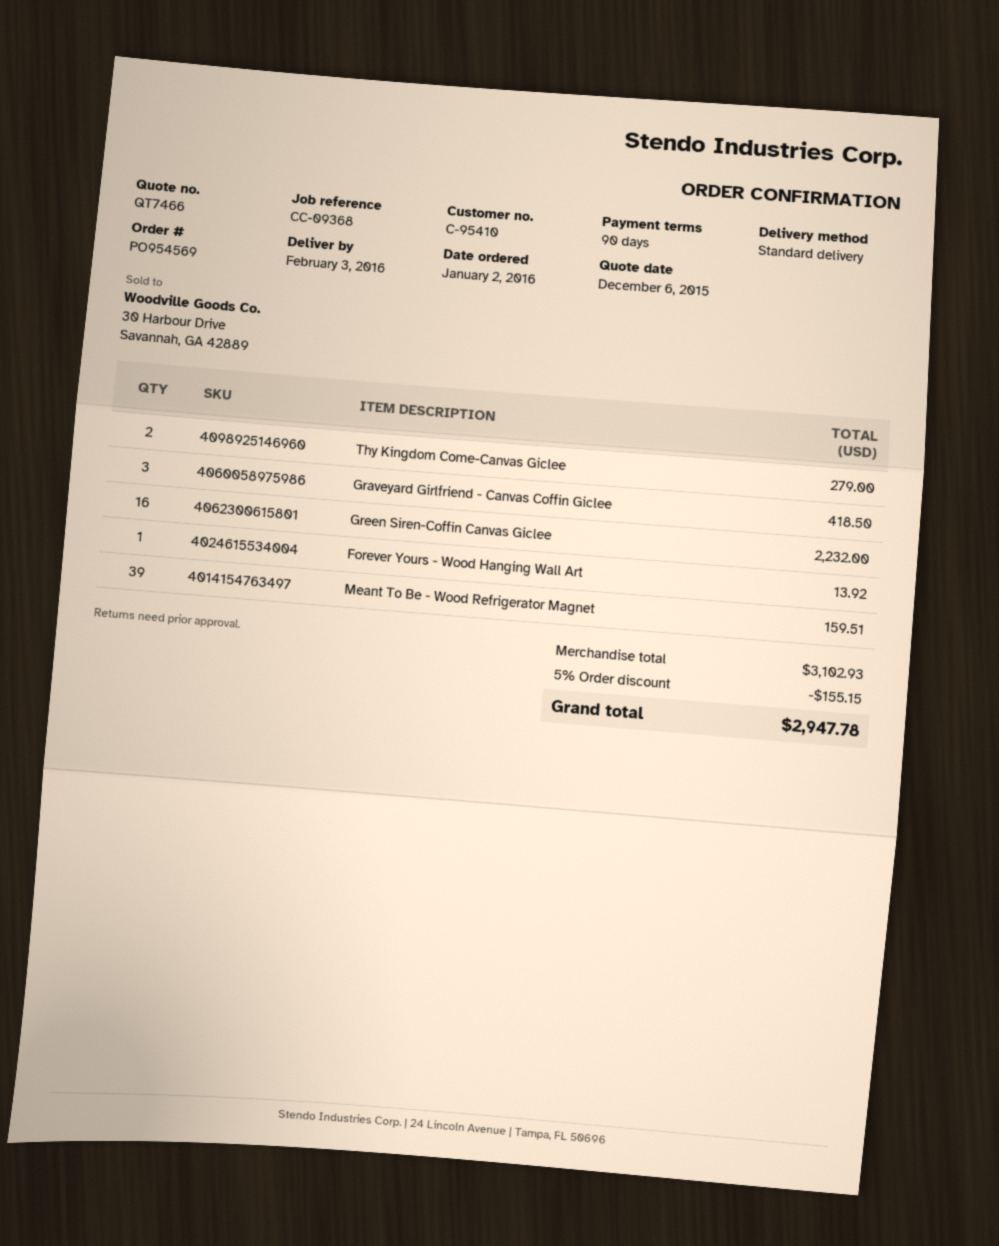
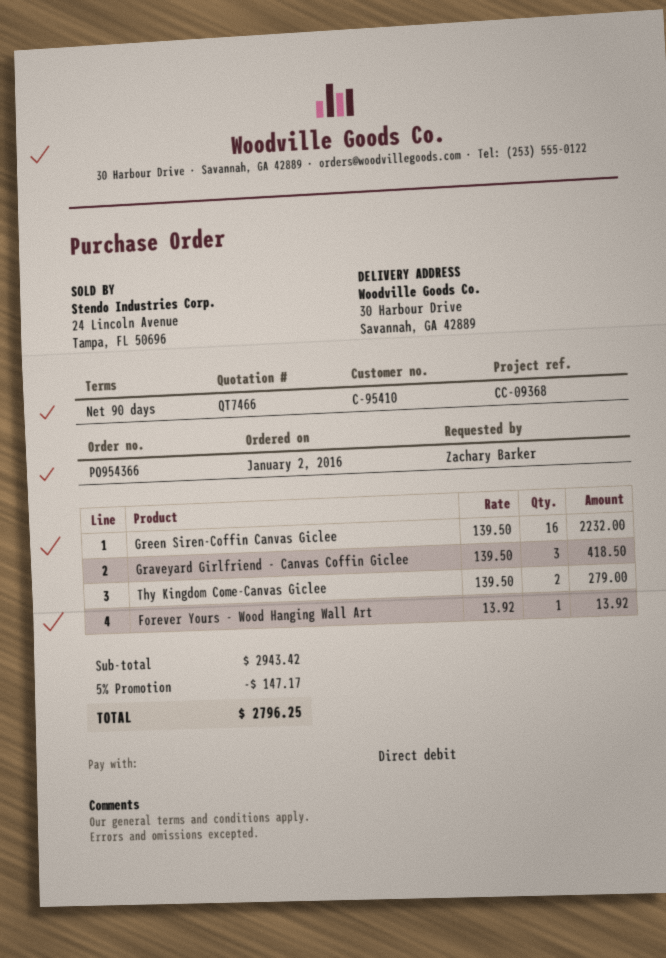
order number: PO954569 -> PO954366
Meant To Be - Wood Refrigerator Magnet: 39 for 159.51 -> none
subtotal: 3102.93 -> 2943.42
discount: 5% = 155.15 -> 5% = 147.17
total: 2947.78 -> 2796.25

